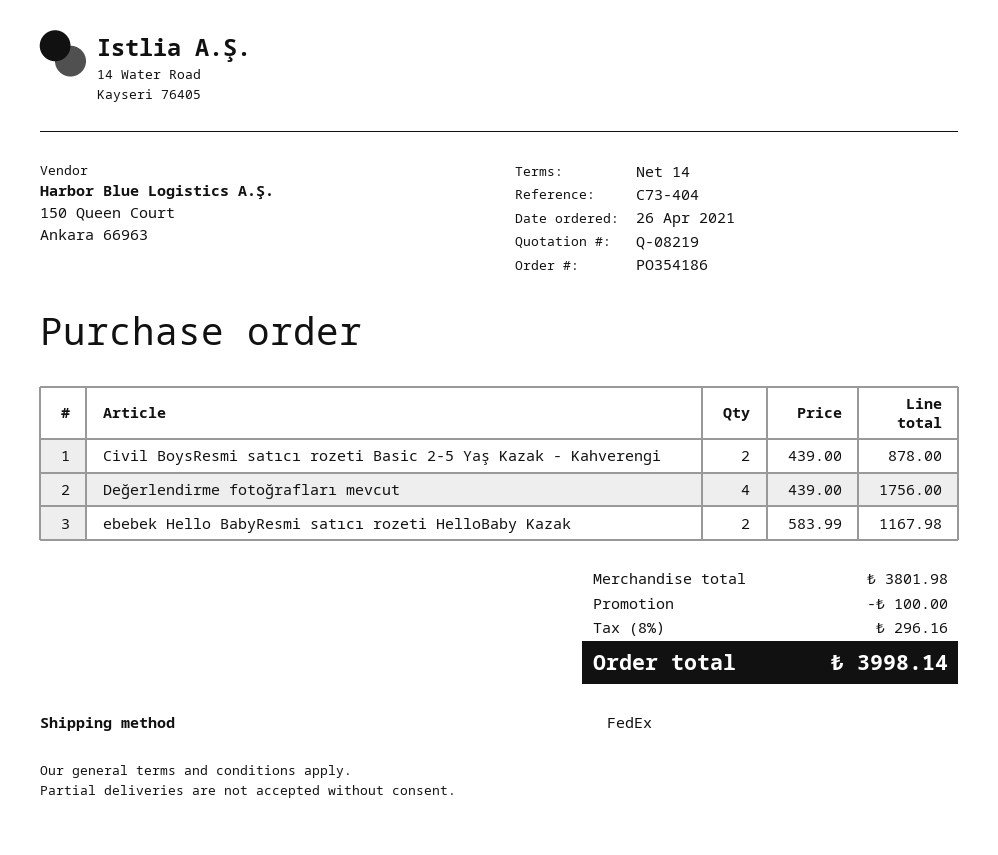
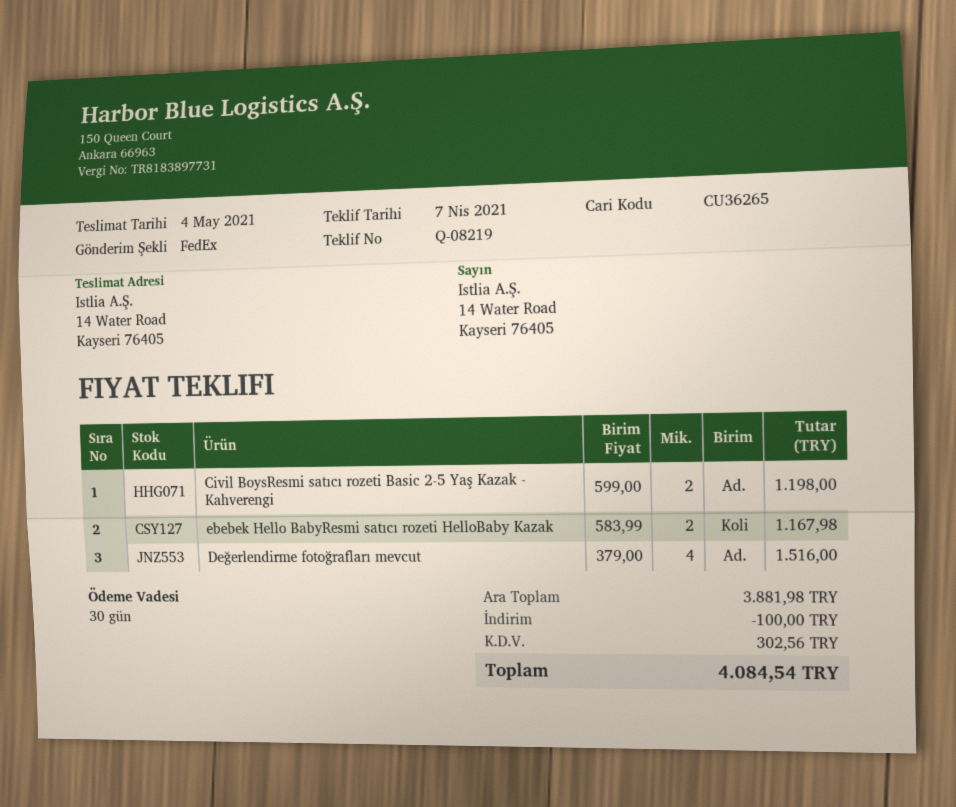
payment terms: 14 days -> 30 days
Civil BoysResmi satıcı rozeti Basic 2-5 Yaş Kazak - Kahverengi: 2 x 439.00 = 878.00 -> 2 x 599.00 = 1198.00
Değerlendirme fotoğrafları mevcut: 4 x 439.00 = 1756.00 -> 4 x 379.00 = 1516.00
subtotal: 3801.98 -> 3881.98
tax: 296.16 -> 302.56
total: 3998.14 -> 4084.54

